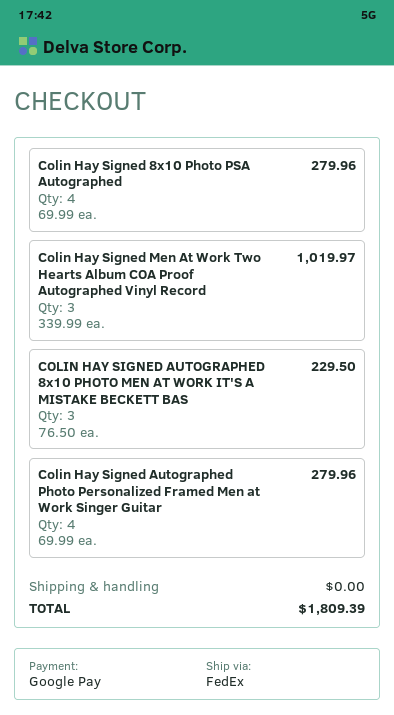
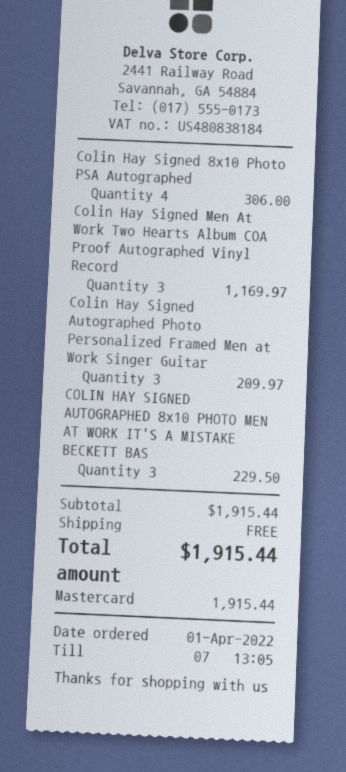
payment method: Google Pay -> Mastercard
Colin Hay Signed 8x10 Photo PSA Autographed: 4 for 279.96 -> 4 for 306.00
Colin Hay Signed Men At Work Two Hearts Album COA Proof Autographed Vinyl Record: 3 for 1019.97 -> 3 for 1169.97
Colin Hay Signed Autographed Photo Personalized Framed Men at Work Singer Guitar: 4 for 279.96 -> 3 for 209.97
total: 1809.39 -> 1915.44

